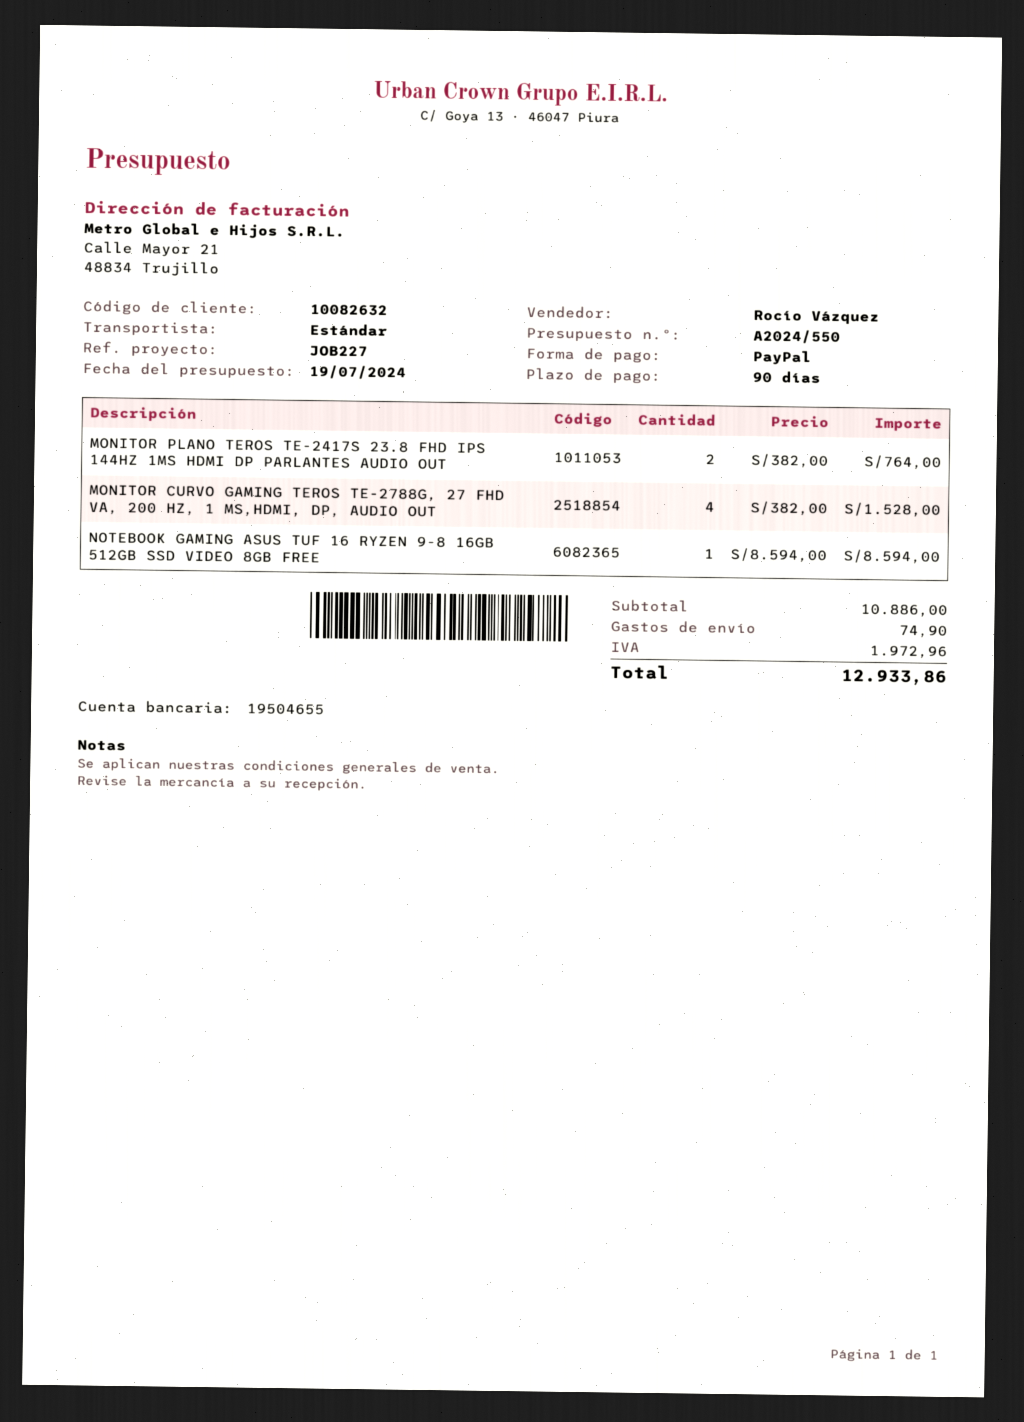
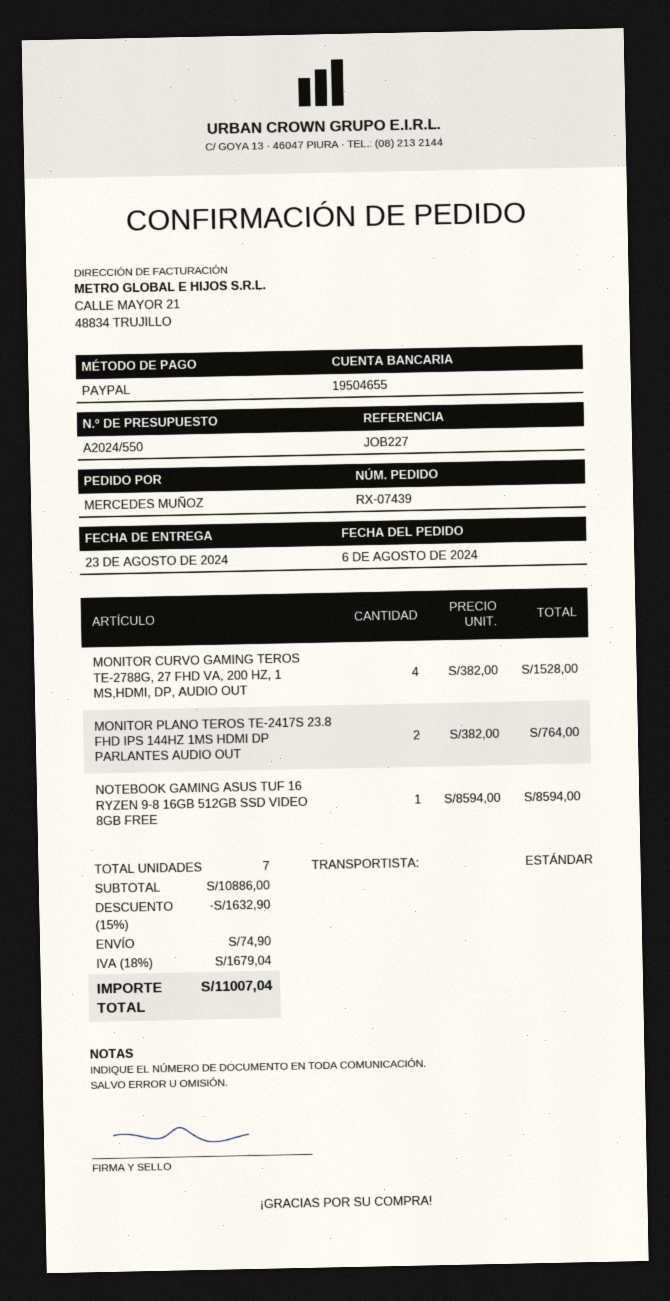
discount: none -> 15% = 1632.90
tax: 1972.96 -> 1679.04
total: 12933.86 -> 11007.04

